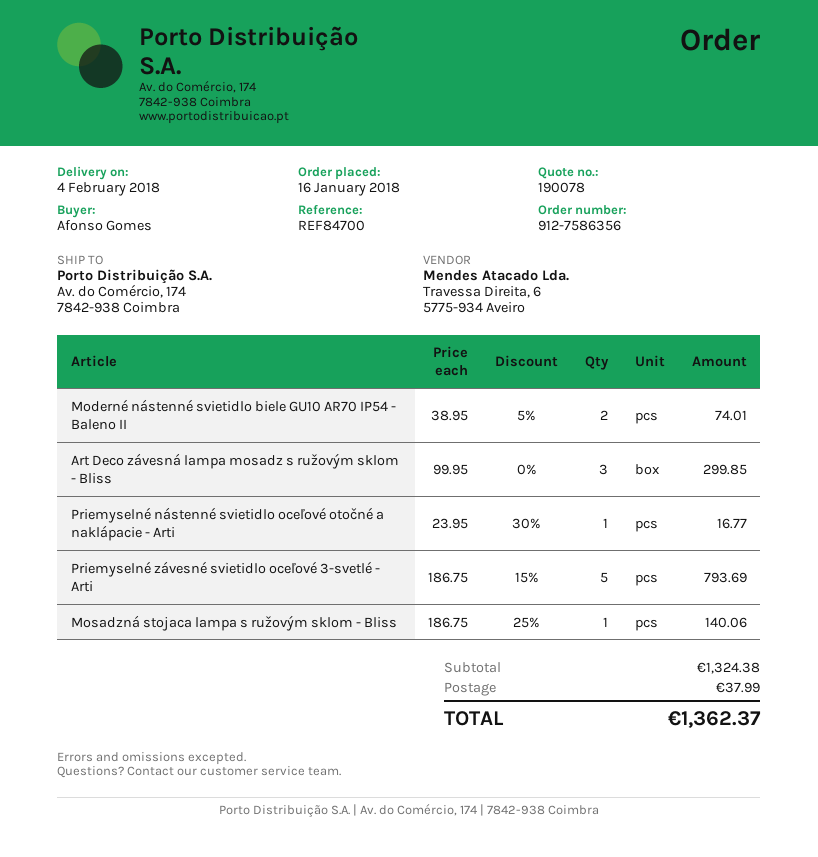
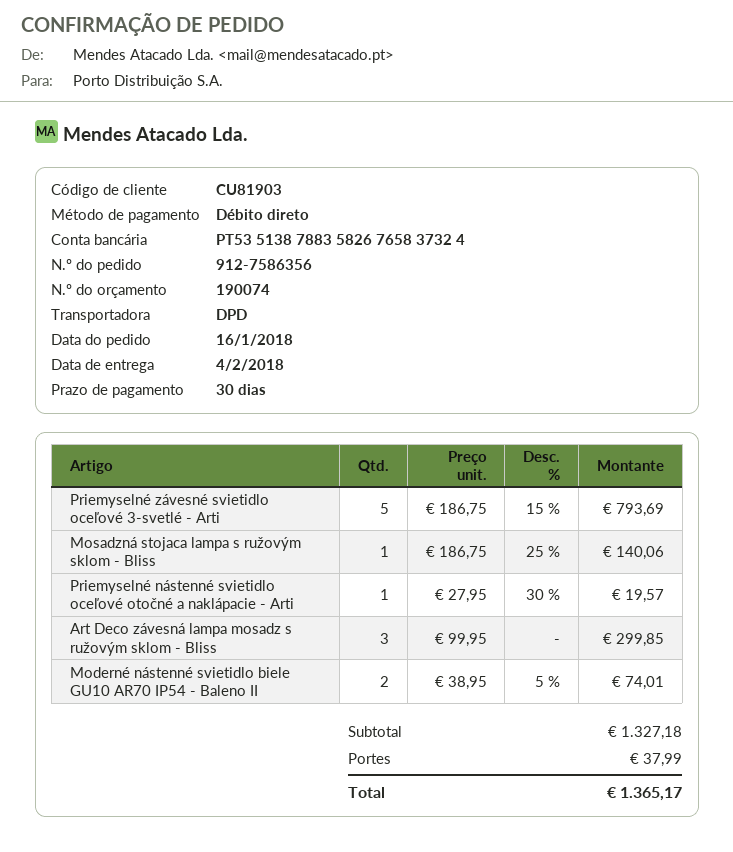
quote number: 190078 -> 190074
Priemyselné nástenné svietidlo oceľové otočné a naklápacie - Arti: 1 x 23.95 - 30% = 16.77 -> 1 x 27.95 - 30% = 19.57
subtotal: 1324.38 -> 1327.18
total: 1362.37 -> 1365.17

